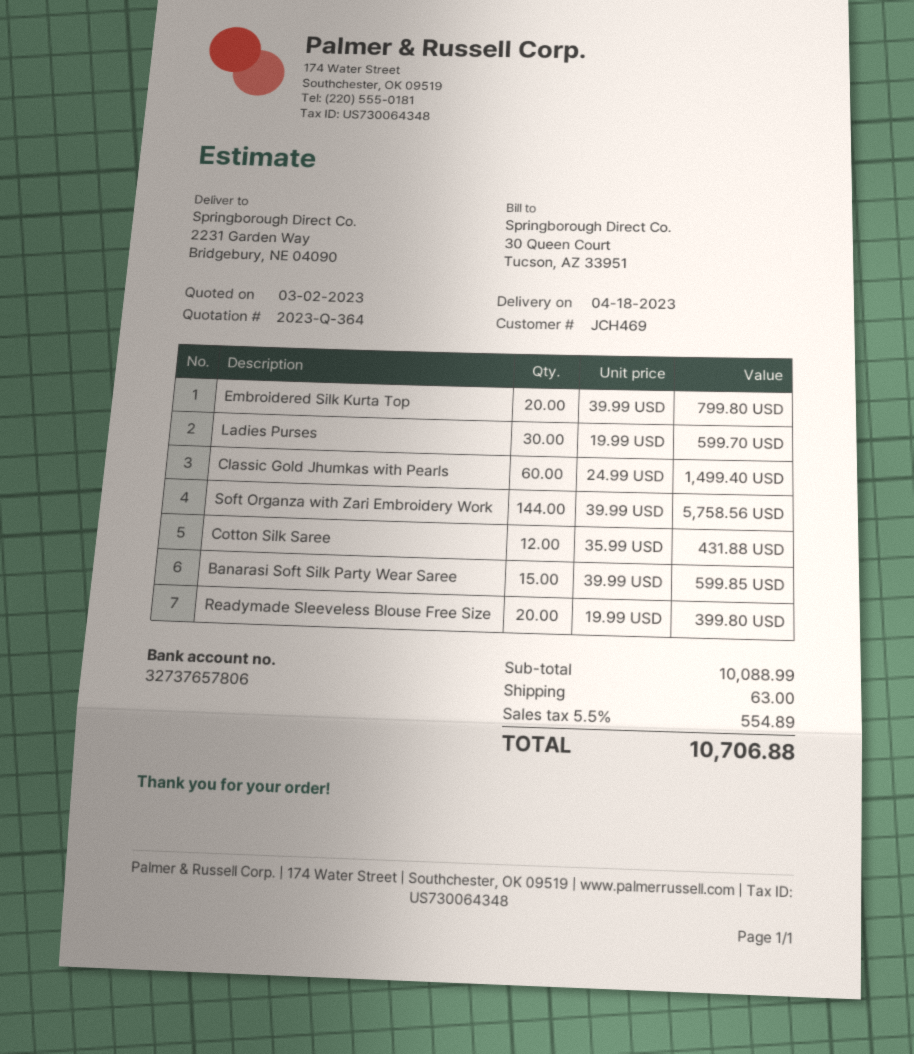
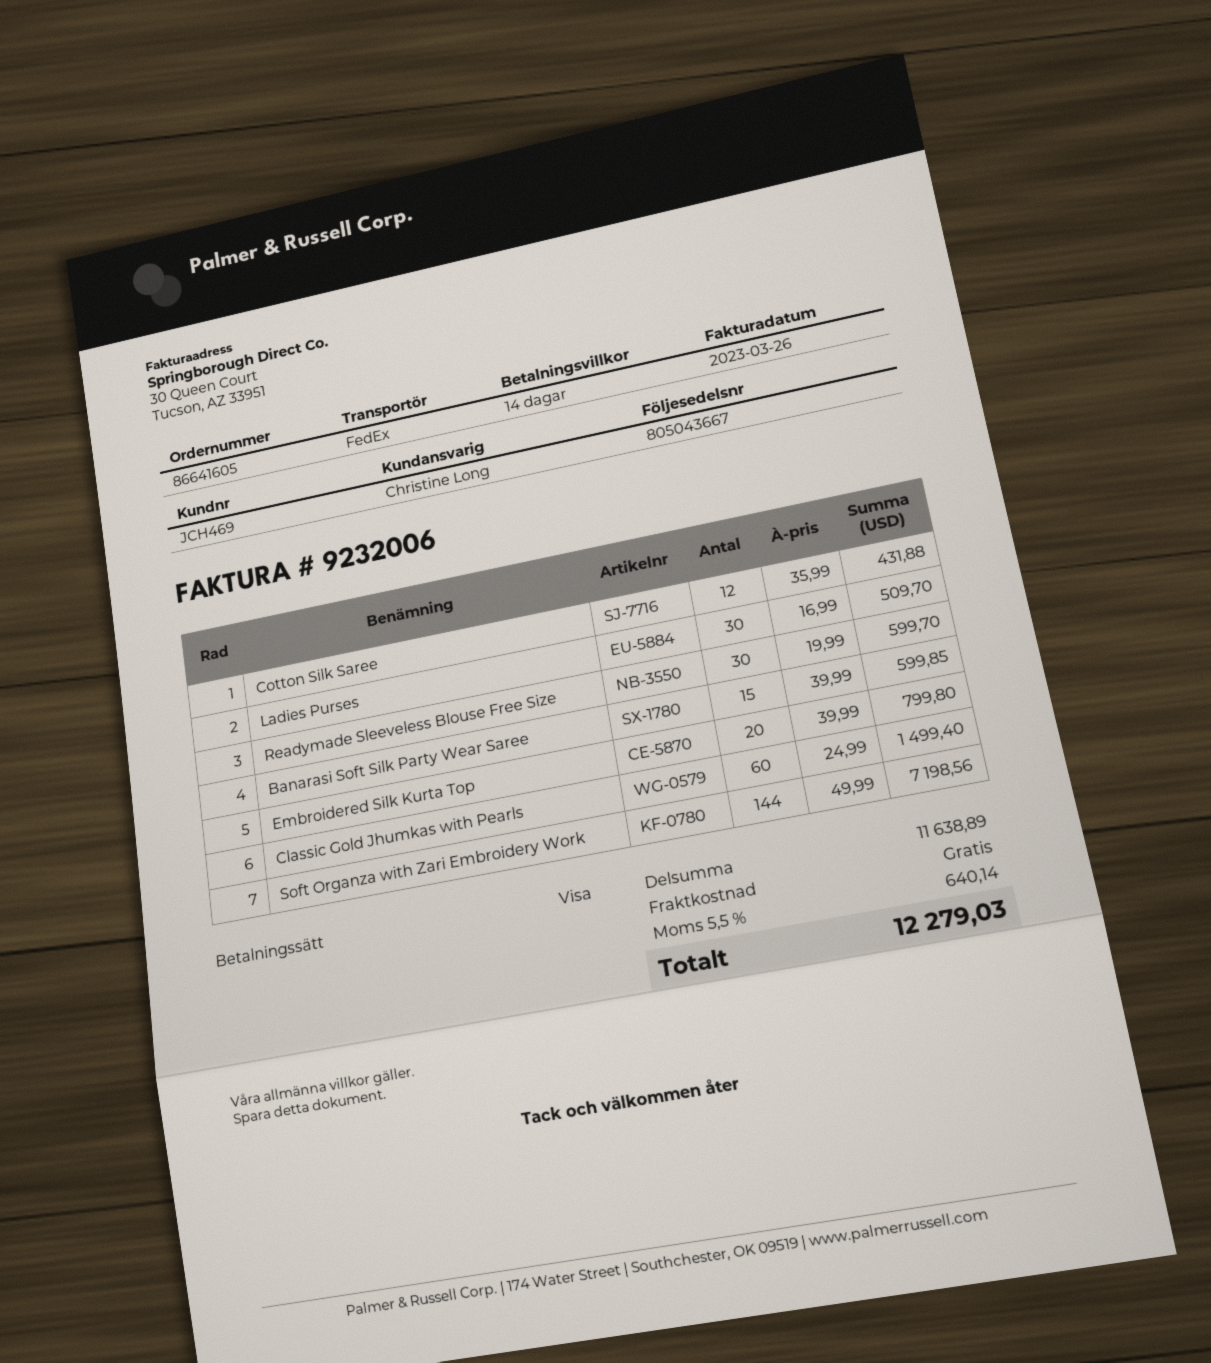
Ladies Purses: 30 x 19.99 = 599.70 -> 30 x 16.99 = 509.70
Soft Organza with Zari Embroidery Work: 144 x 39.99 = 5758.56 -> 144 x 49.99 = 7198.56
Readymade Sleeveless Blouse Free Size: 20 x 19.99 = 399.80 -> 30 x 19.99 = 599.70
subtotal: 10088.99 -> 11638.89
shipping: 63.00 -> 0.00
tax: 5.5% = 554.89 -> 5.5% = 640.14
total: 10706.88 -> 12279.03

